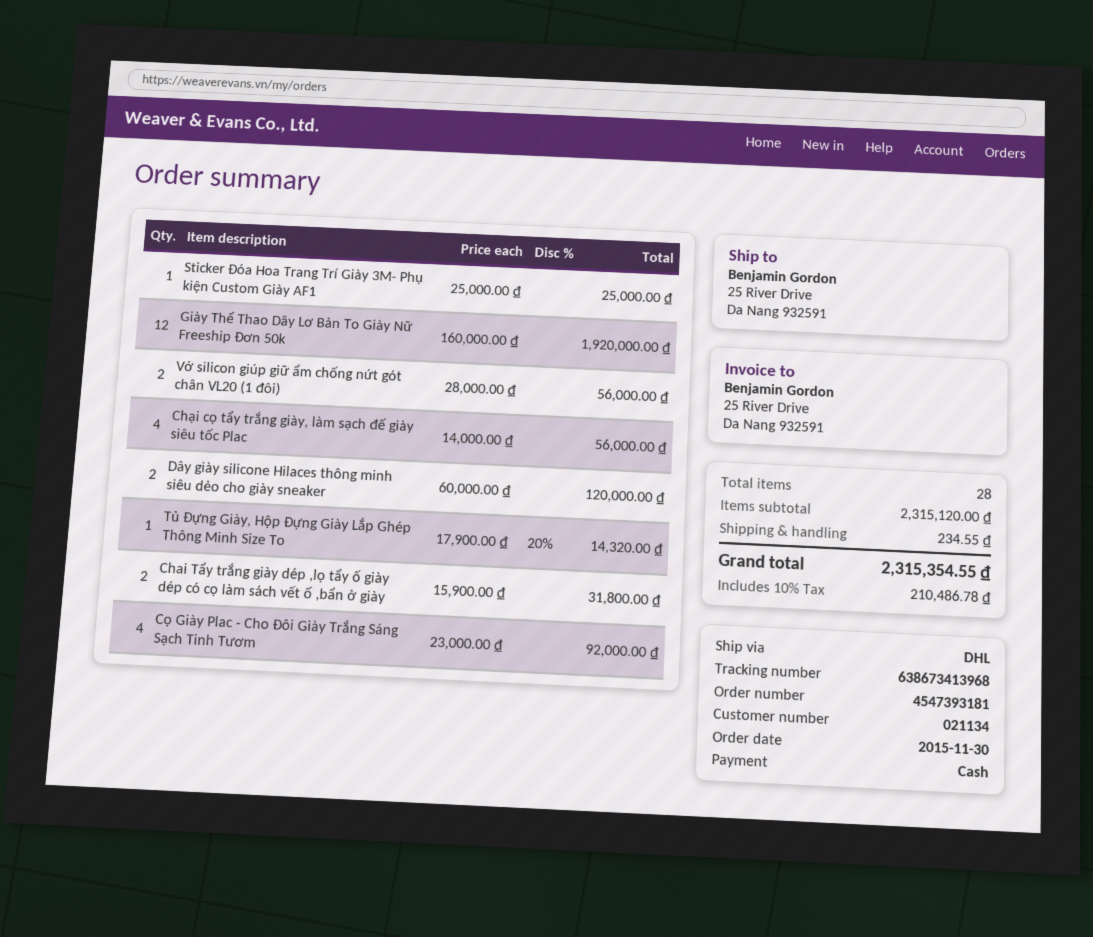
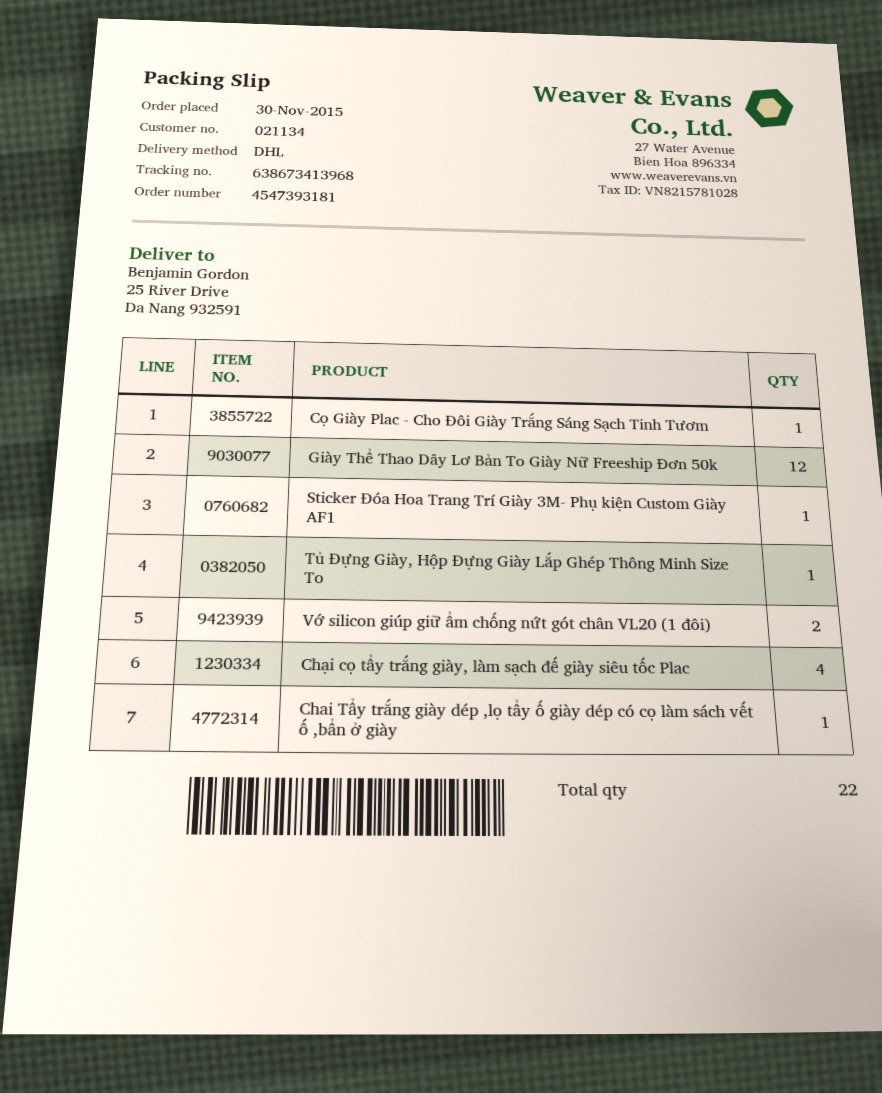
Dây giày silicone Hilaces thông minh siêu dẻo cho giày sneaker: 2 -> none
Chai Tẩy trắng giày dép ,lọ tẩy ố giày dép có cọ làm sách vết ố ,bẩn ở giày: 2 -> 1
Cọ Giày Plac - Cho Đôi Giày Trắng Sáng Sạch Tinh Tươm: 4 -> 1
total quantity: 28 -> 22

